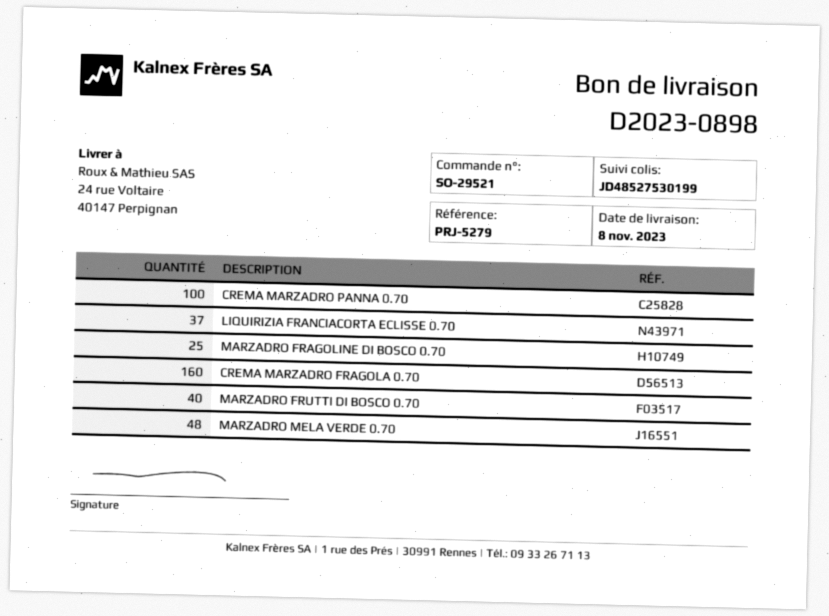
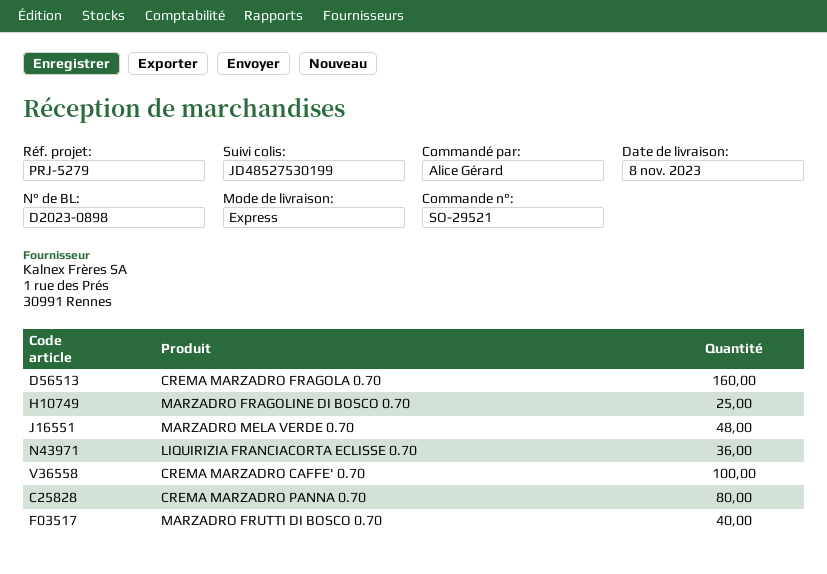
CREMA MARZADRO PANNA 0.70: 100 -> 80
LIQUIRIZIA FRANCIACORTA ECLISSE 0.70: 37 -> 36
CREMA MARZADRO CAFFE' 0.70: none -> 100

